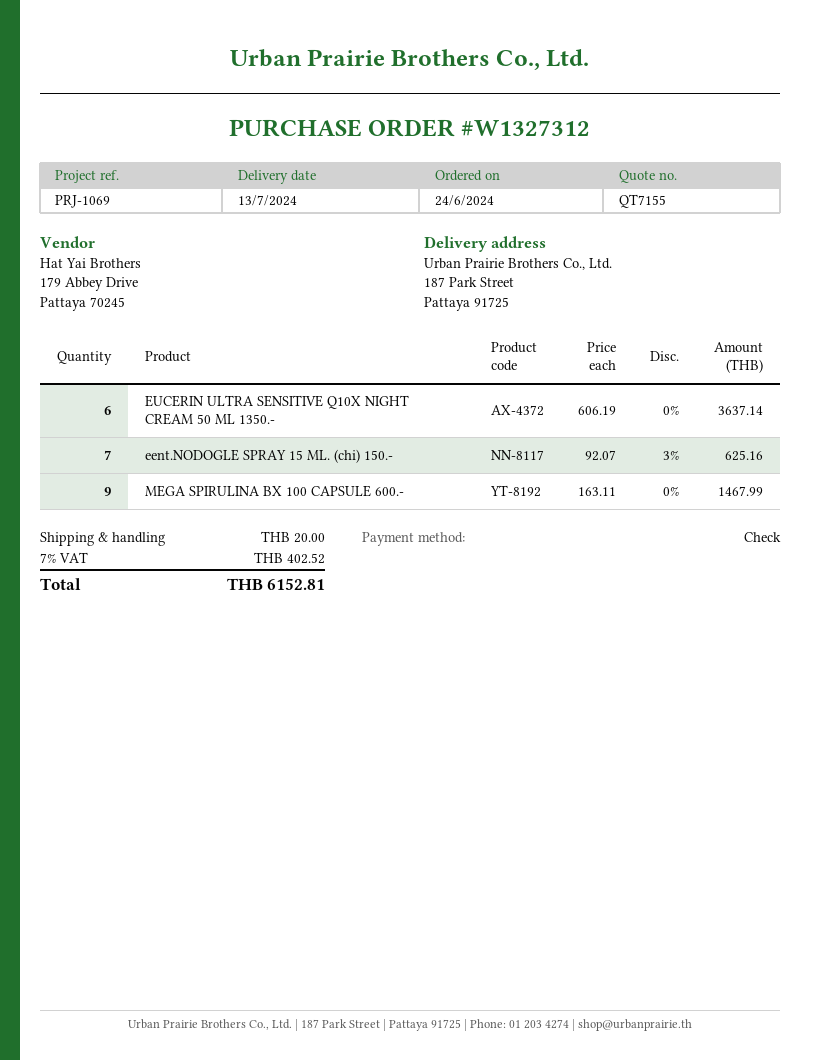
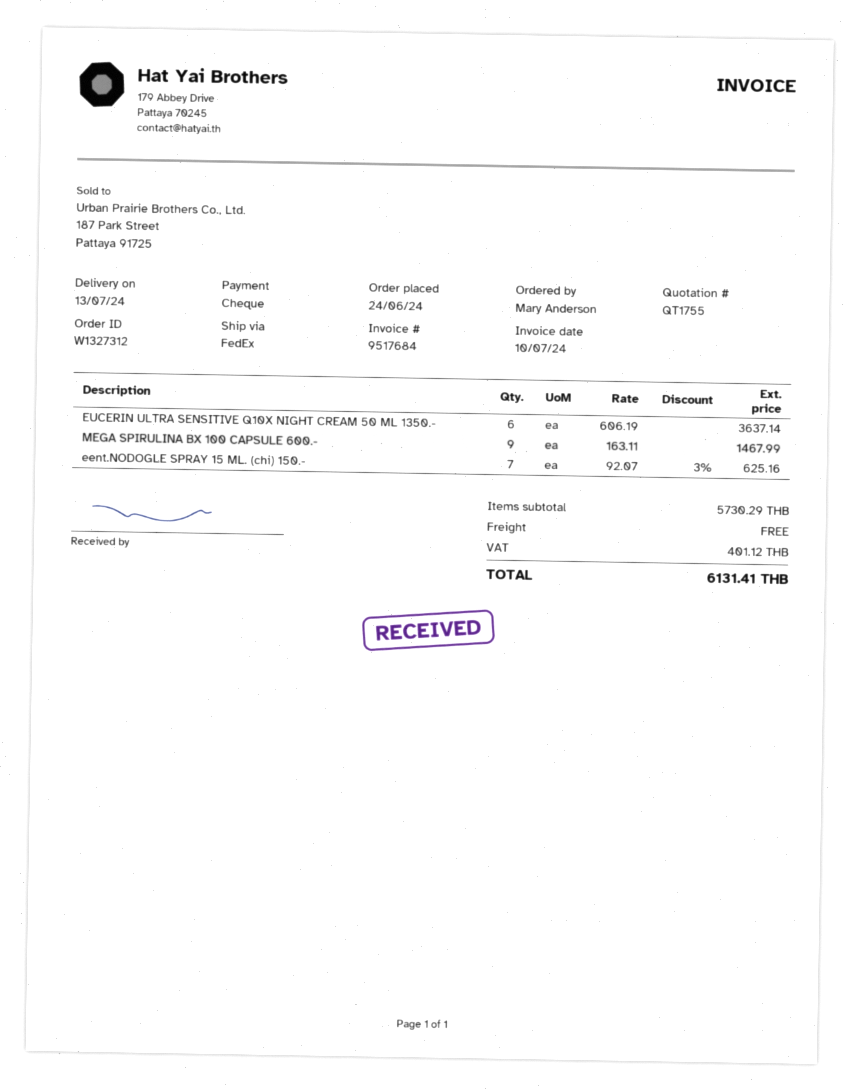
quote number: QT7155 -> QT1755
shipping: 20.00 -> 0.00
tax: 402.52 -> 401.12
total: 6152.81 -> 6131.41

